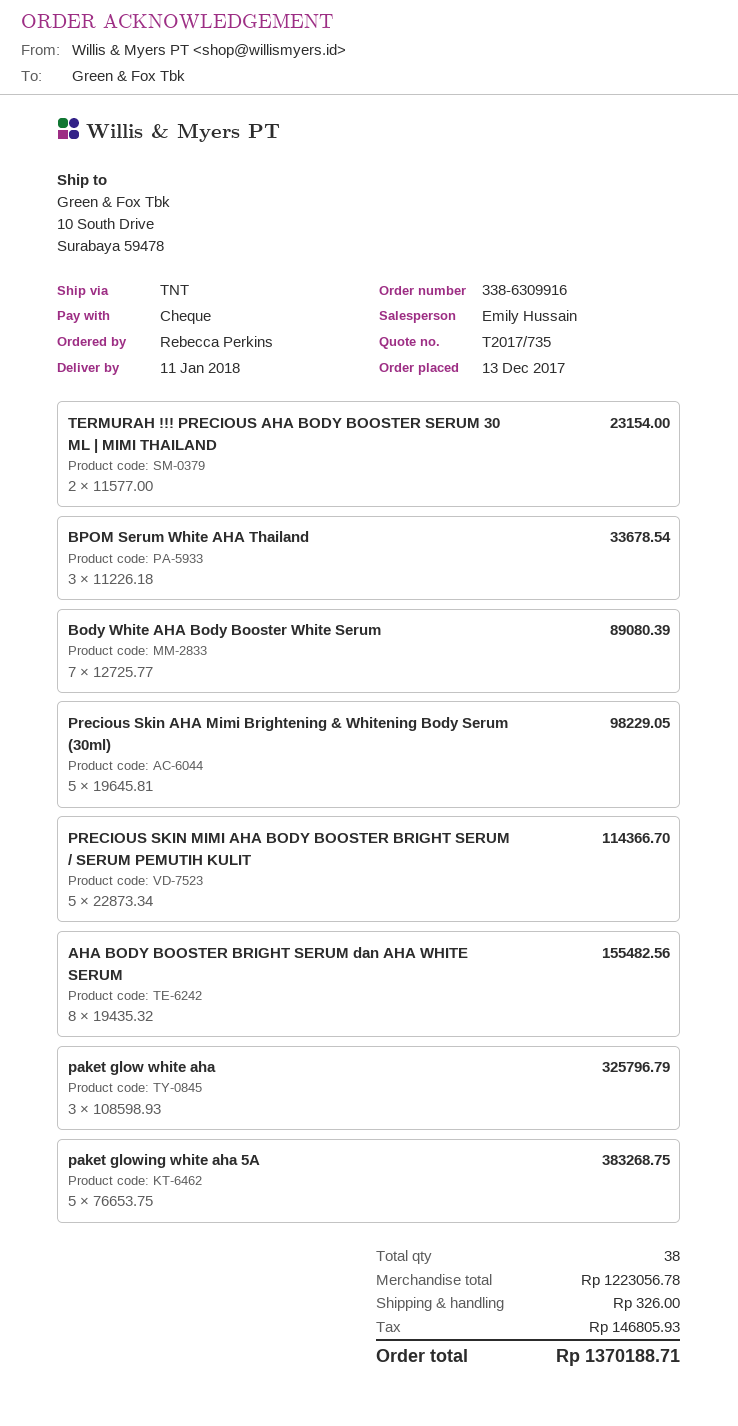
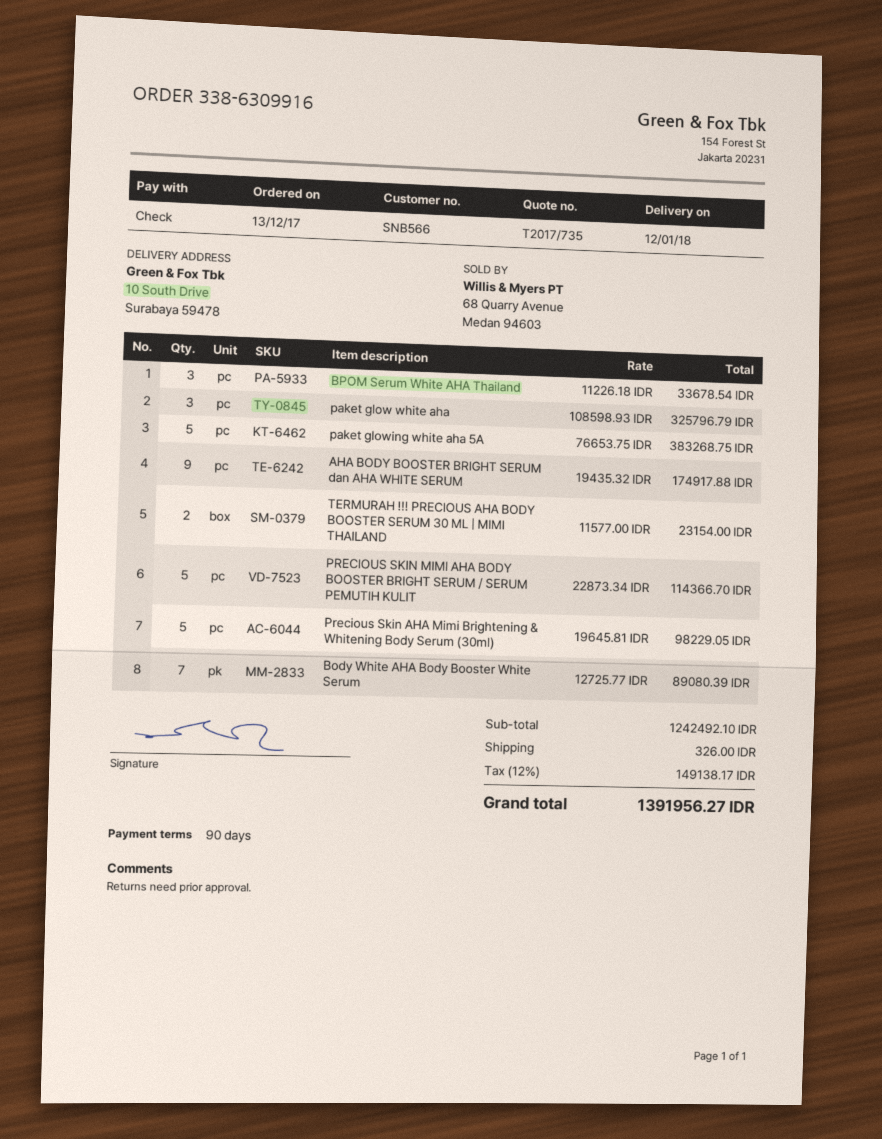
delivery date: 2018-01-11 -> 2018-01-12
AHA BODY BOOSTER BRIGHT SERUM dan AHA WHITE SERUM: 8 x 19435.32 = 155482.56 -> 9 x 19435.32 = 174917.88
subtotal: 1223056.78 -> 1242492.10
tax: 146805.93 -> 149138.17
total: 1370188.71 -> 1391956.27

